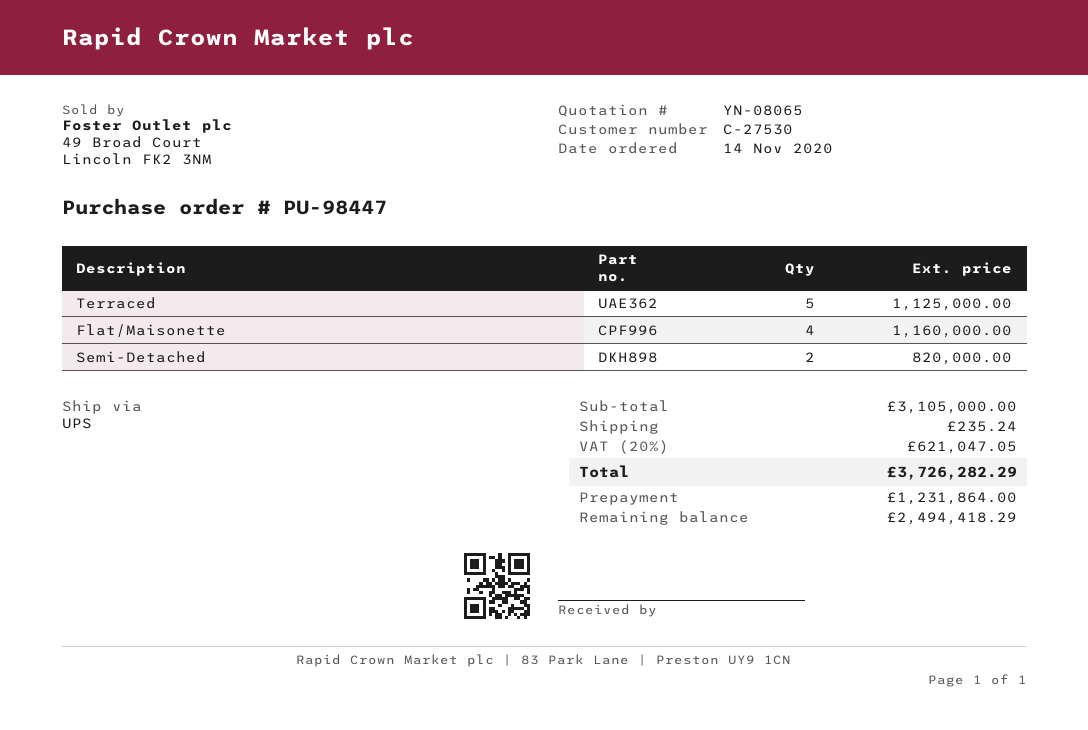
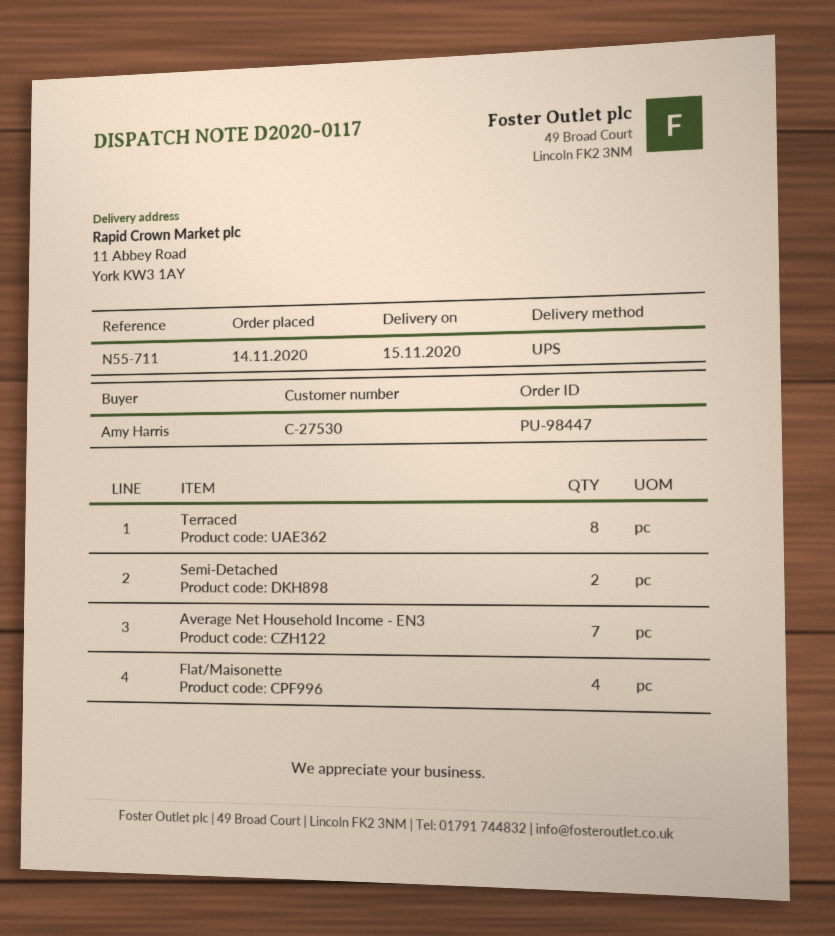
Terraced: 5 -> 8
Average Net Household Income - EN3: none -> 7

